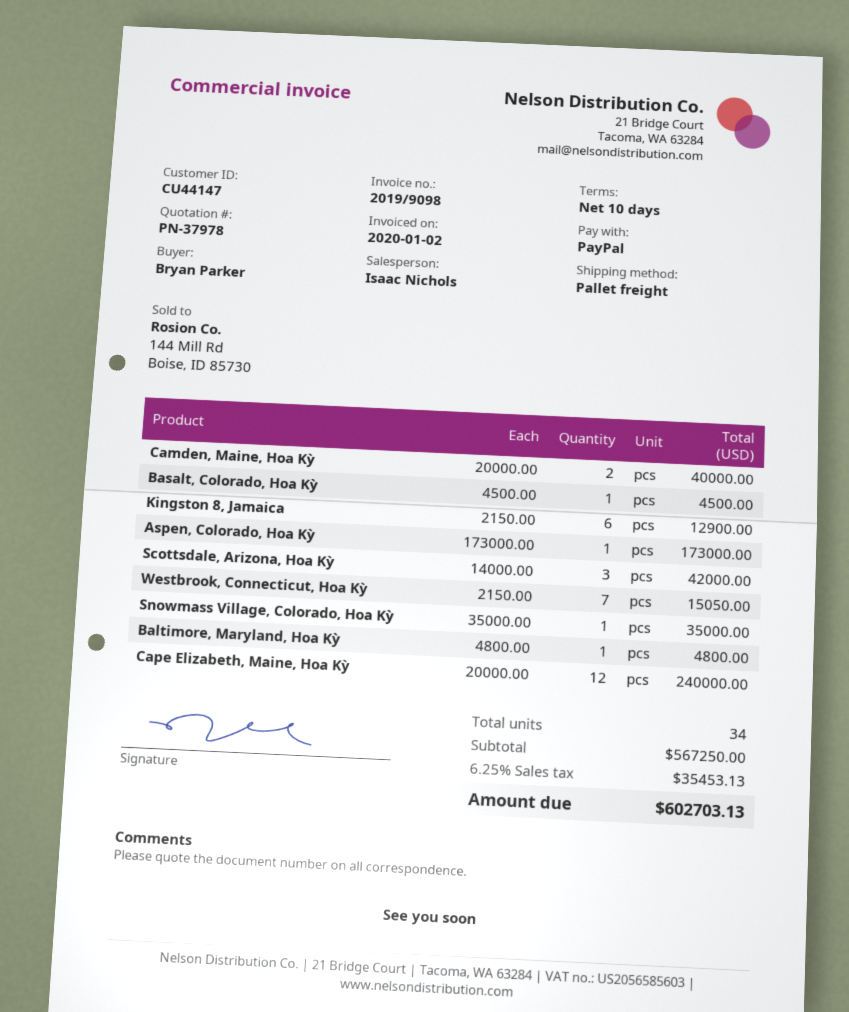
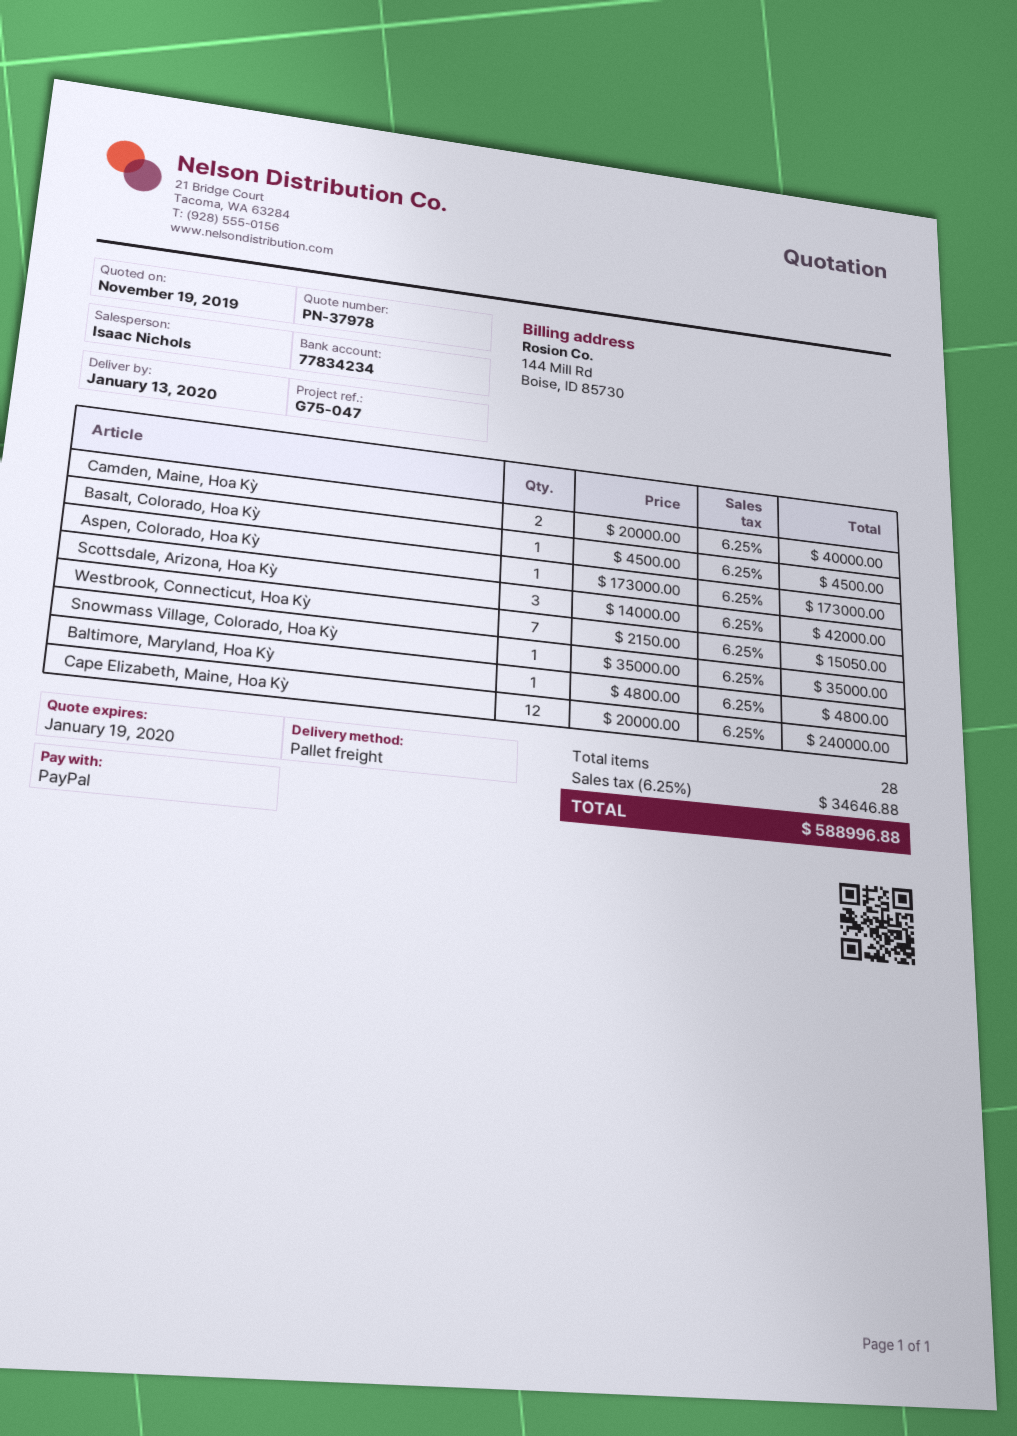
Kingston 8, Jamaica: 6 x 2150.00 = 12900.00 -> none
total quantity: 34 -> 28
tax: 6.25% = 35453.13 -> 6.25% = 34646.88
total: 602703.13 -> 588996.88

